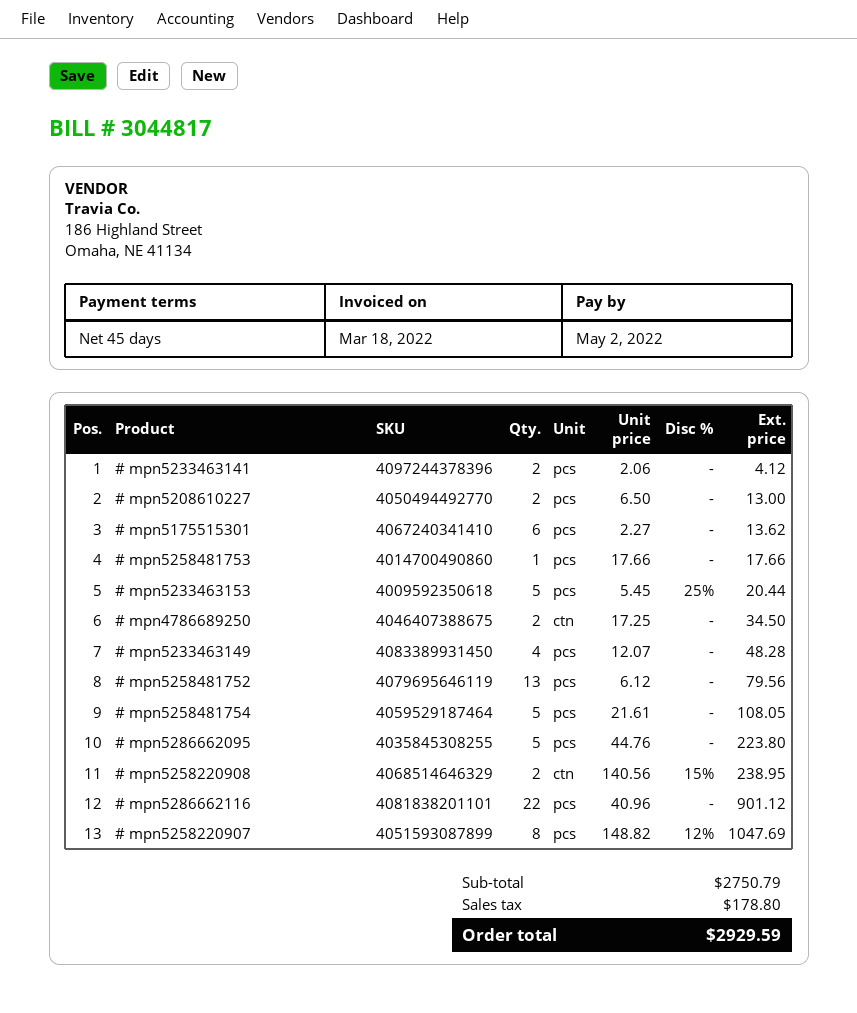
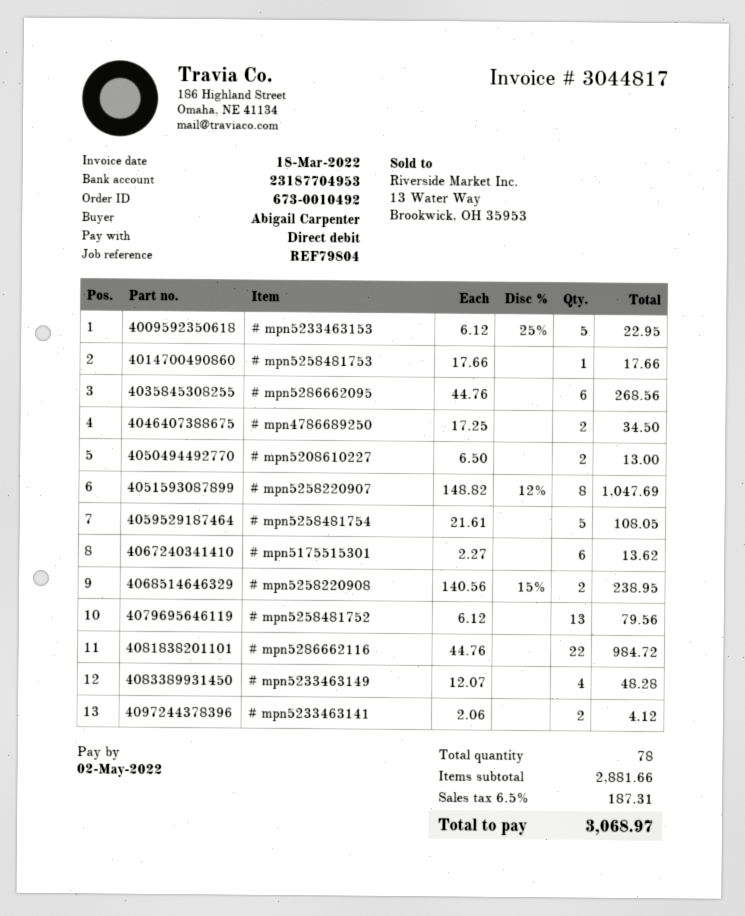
# mpn5233463153: 5 x 5.45 - 25% = 20.44 -> 5 x 6.12 - 25% = 22.95
# mpn5286662095: 5 x 44.76 = 223.80 -> 6 x 44.76 = 268.56
# mpn5286662116: 22 x 40.96 = 901.12 -> 22 x 44.76 = 984.72
subtotal: 2750.79 -> 2881.66
tax: 178.80 -> 187.31
total: 2929.59 -> 3068.97

